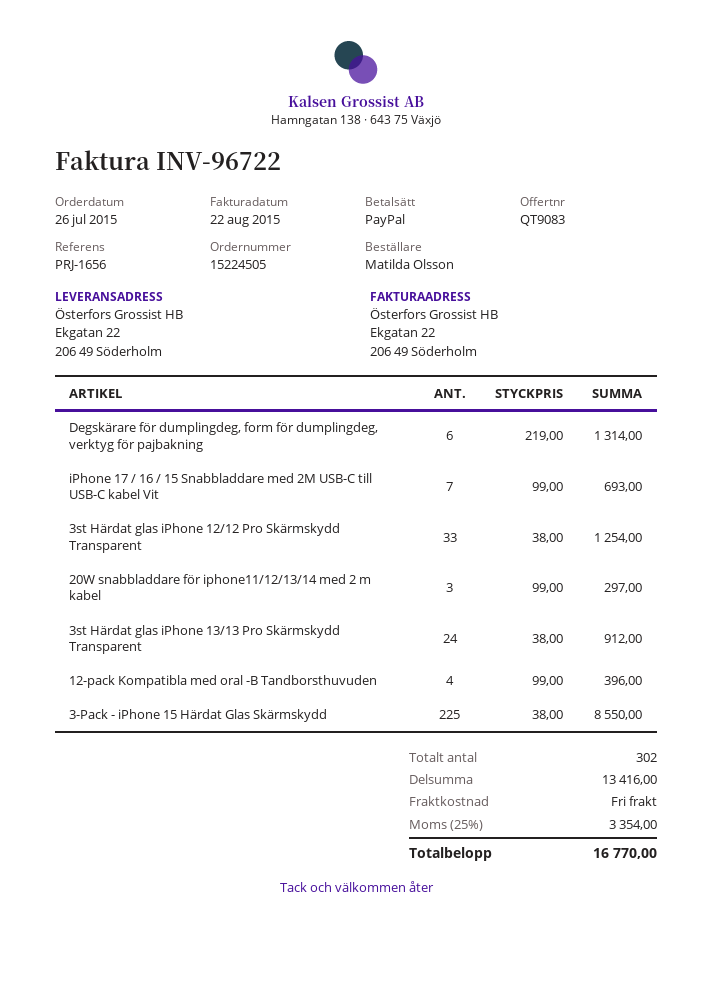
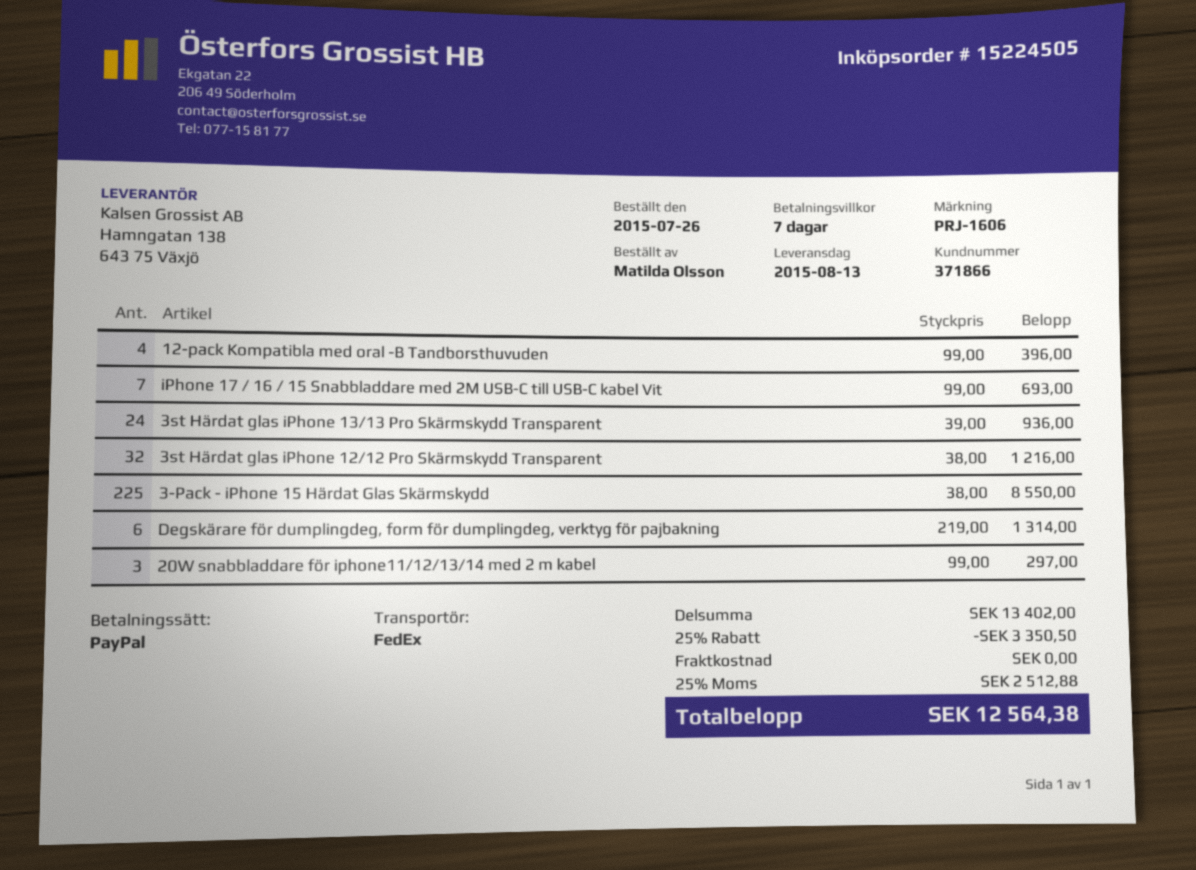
reference: PRJ-1656 -> PRJ-1606
3st Härdat glas iPhone 12/12 Pro Skärmskydd Transparent: 33 x 38.00 = 1254.00 -> 32 x 38.00 = 1216.00
3st Härdat glas iPhone 13/13 Pro Skärmskydd Transparent: 24 x 38.00 = 912.00 -> 24 x 39.00 = 936.00
subtotal: 13416.00 -> 13402.00
discount: none -> 25% = 3350.50
tax: 25% = 3354.00 -> 25% = 2512.88
total: 16770.00 -> 12564.38

